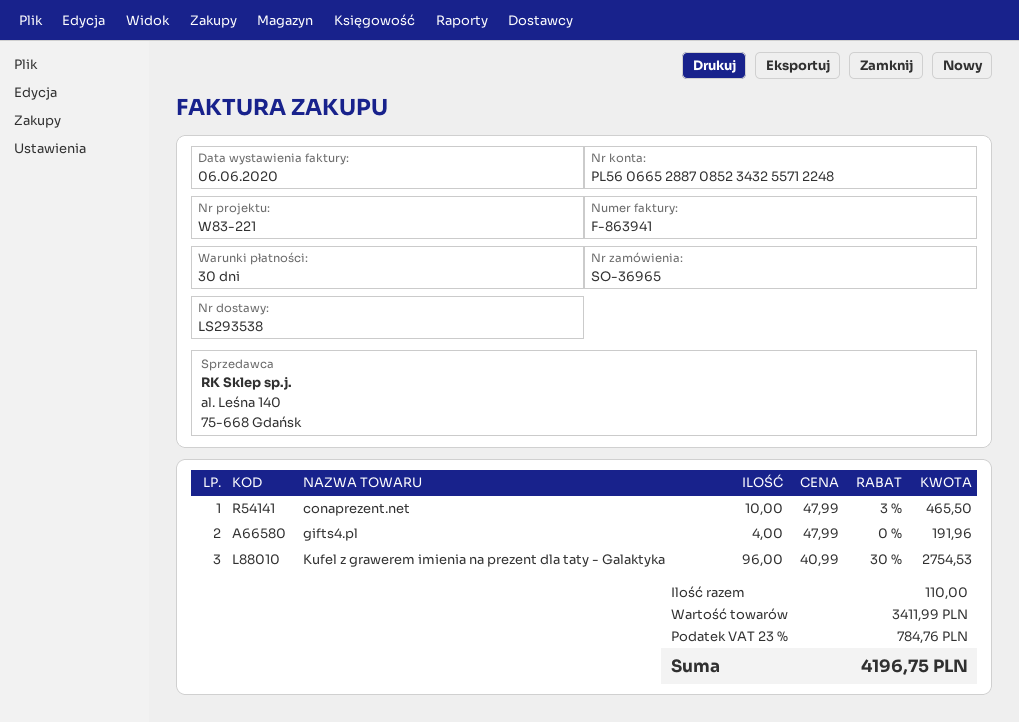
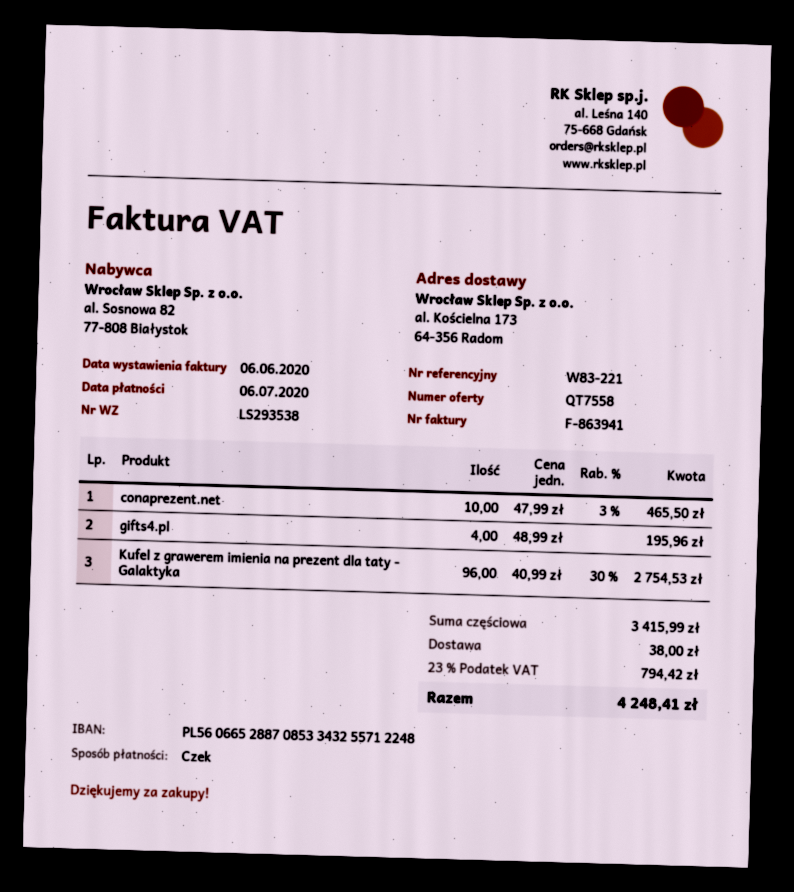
bank account: PL56066528870852343255712248 -> PL56066528870853343255712248
gifts4.pl: 4 x 47.99 = 191.96 -> 4 x 48.99 = 195.96
subtotal: 3411.99 -> 3415.99
shipping: none -> 38.00
tax: 23% = 784.76 -> 23% = 794.42
total: 4196.75 -> 4248.41

